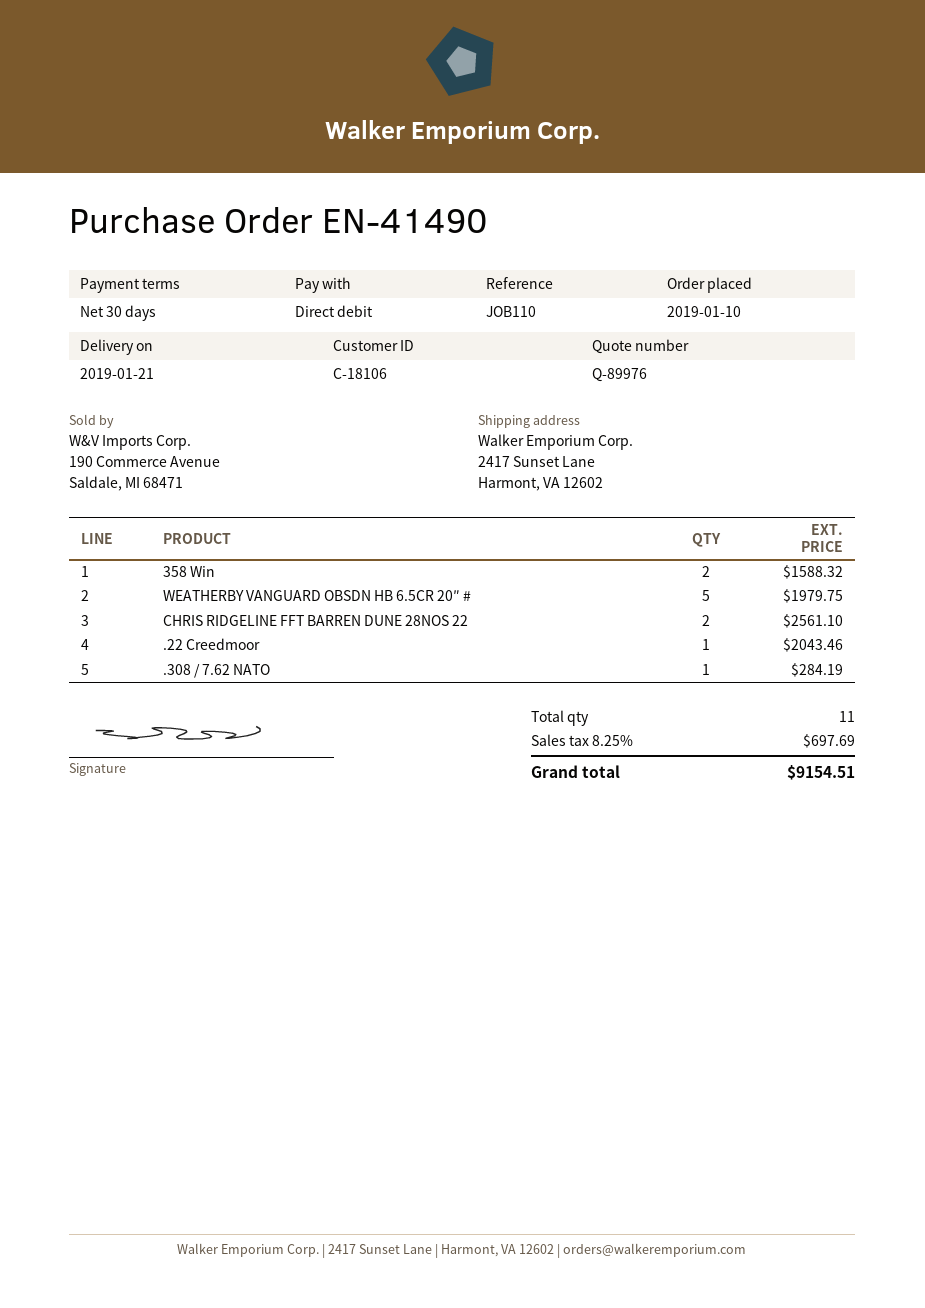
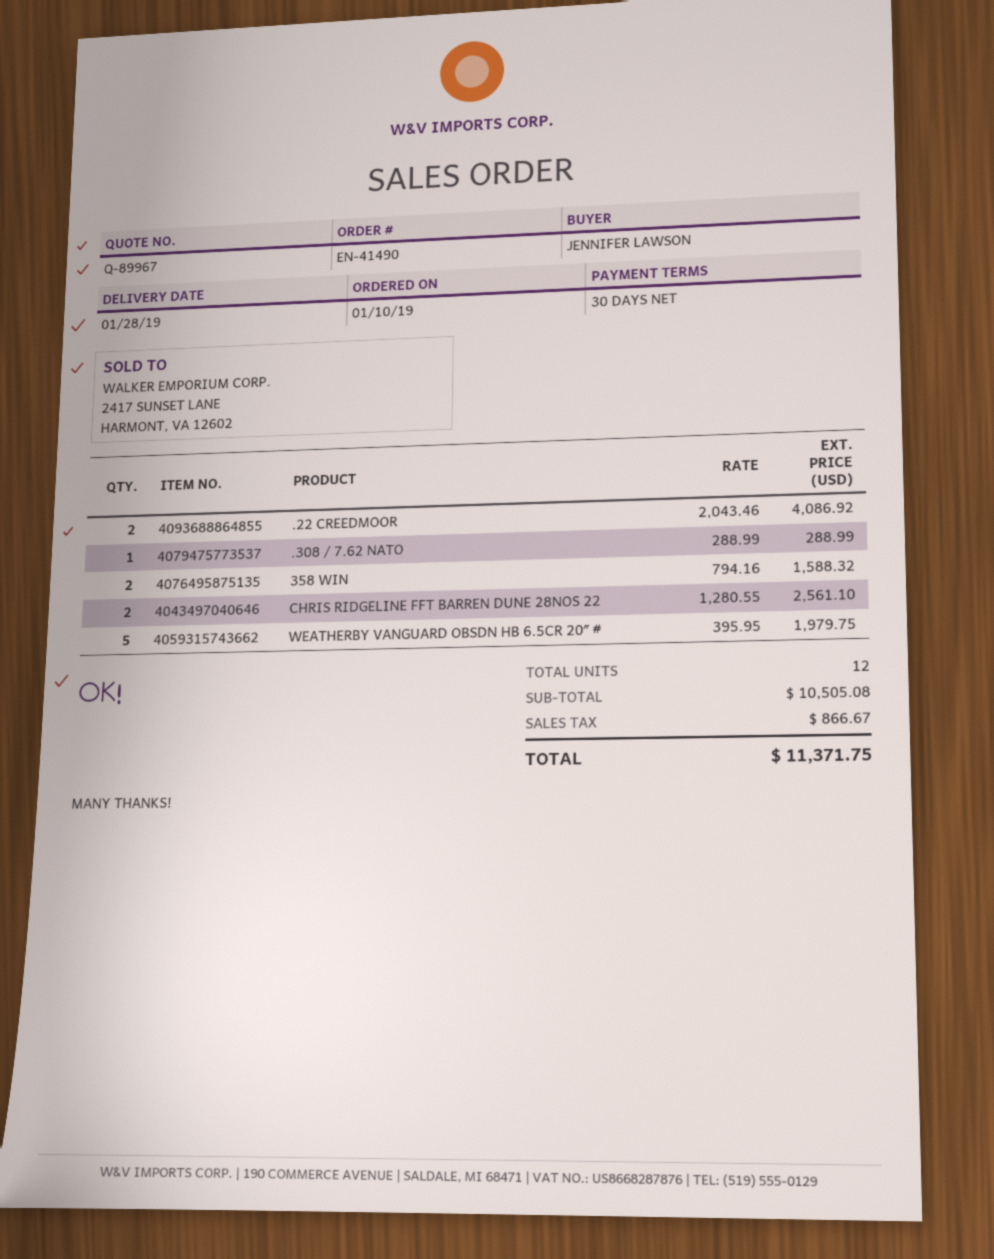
quote number: Q-89976 -> Q-89967
delivery date: 2019-01-21 -> 2019-01-28
.22 Creedmoor: 1 for 2043.46 -> 2 for 4086.92
.308 / 7.62 NATO: 1 for 284.19 -> 1 for 288.99
total quantity: 11 -> 12
tax: 697.69 -> 866.67
total: 9154.51 -> 11371.75

